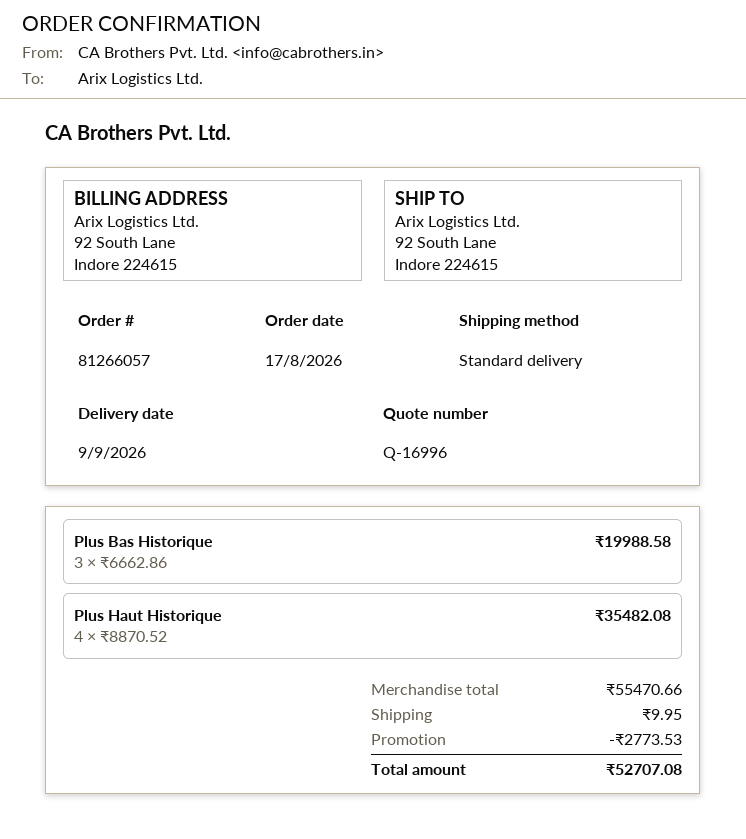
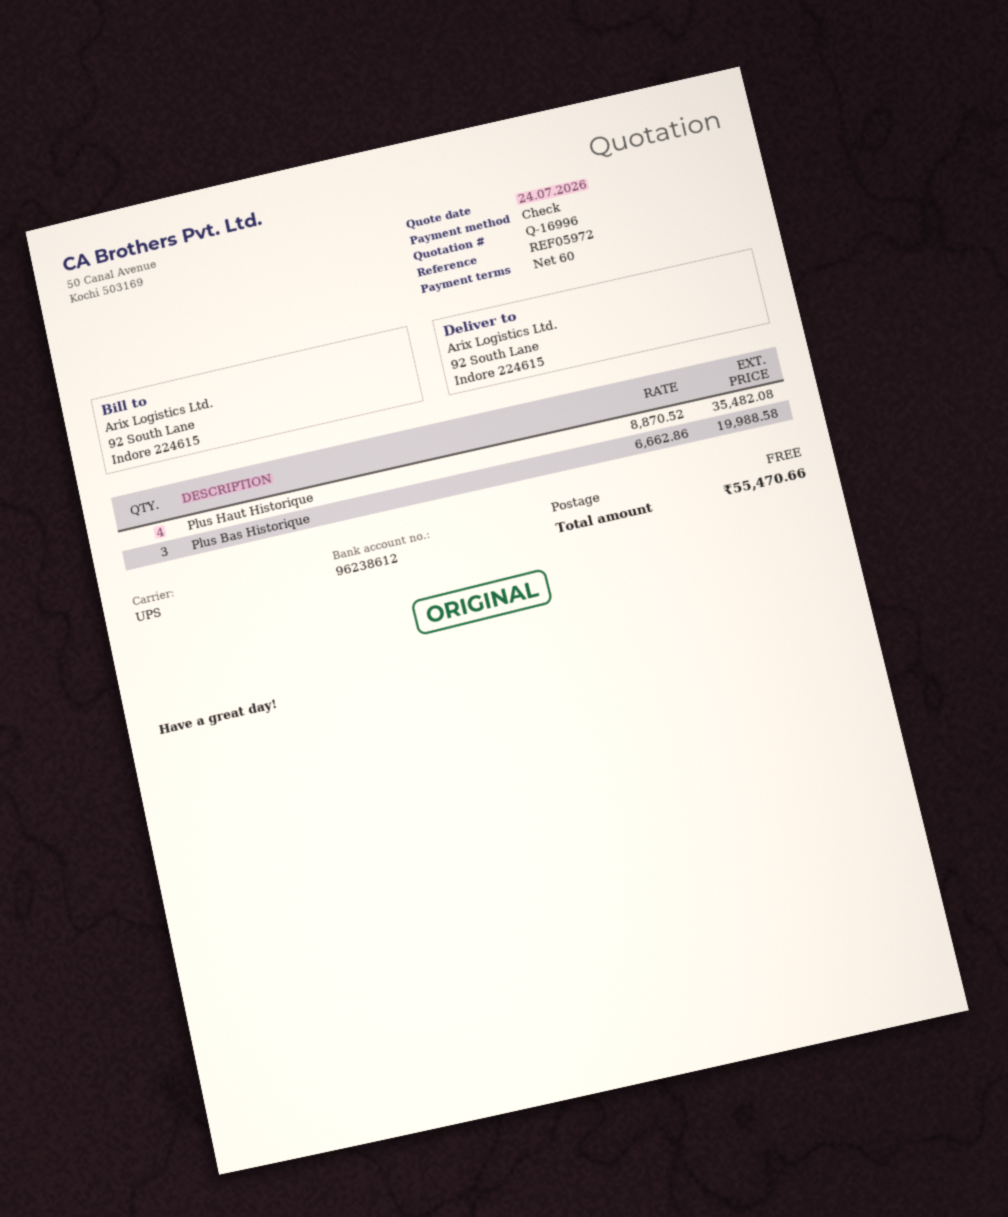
shipping method: standard -> UPS
discount: 2773.53 -> none
shipping: 9.95 -> 0.00
total: 52707.08 -> 55470.66

